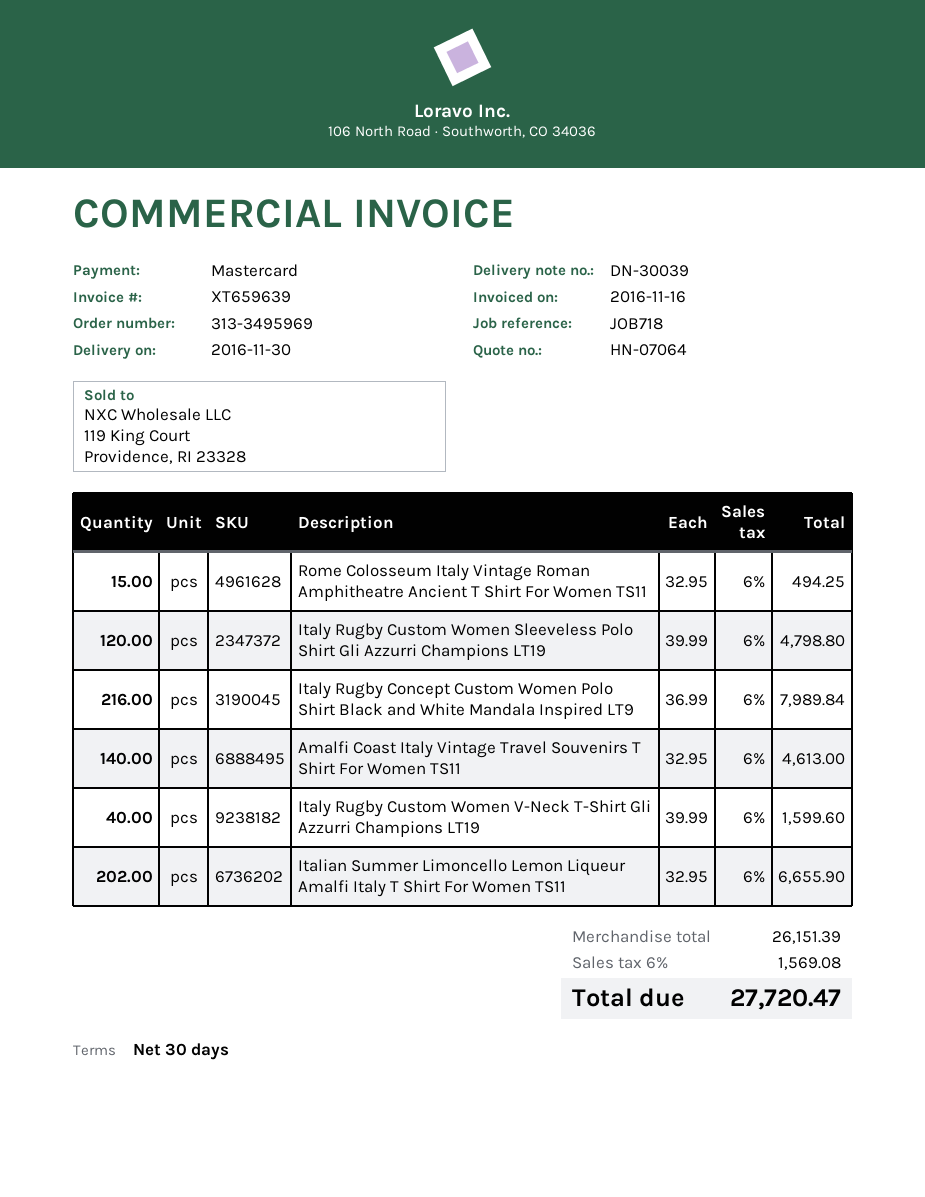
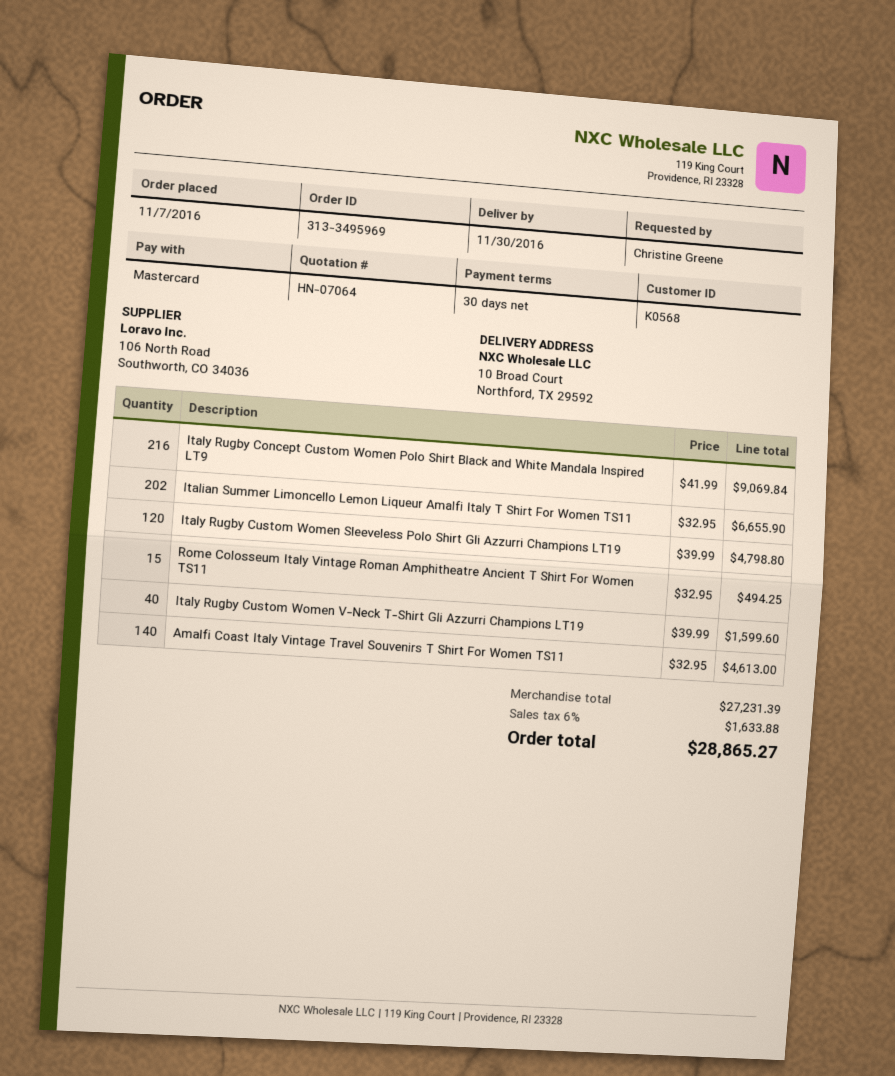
Italy Rugby Concept Custom Women Polo Shirt Black and White Mandala Inspired LT9: 216 x 36.99 = 7989.84 -> 216 x 41.99 = 9069.84
subtotal: 26151.39 -> 27231.39
tax: 6% = 1569.08 -> 6% = 1633.88
total: 27720.47 -> 28865.27

